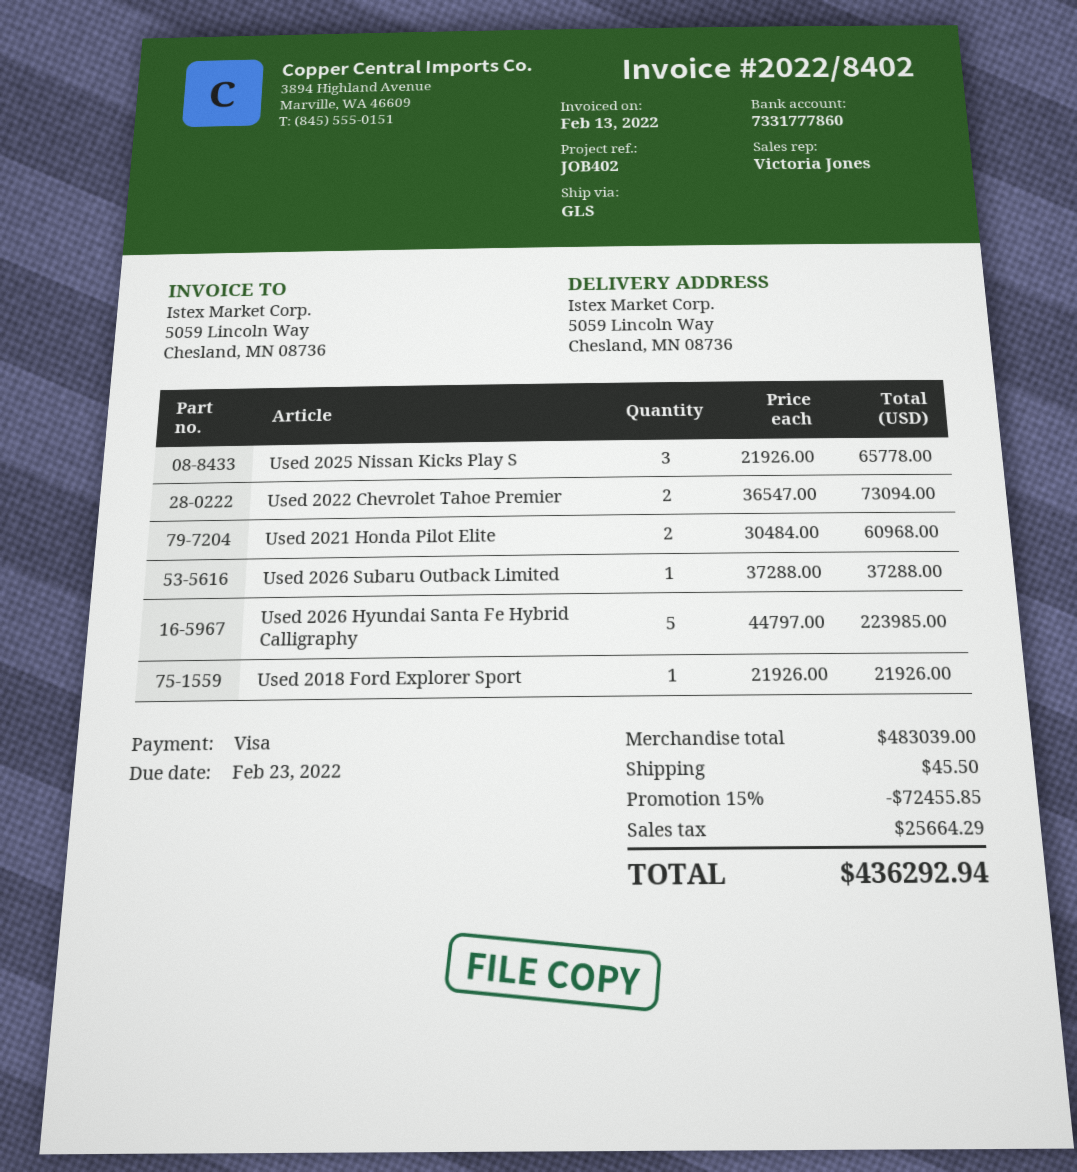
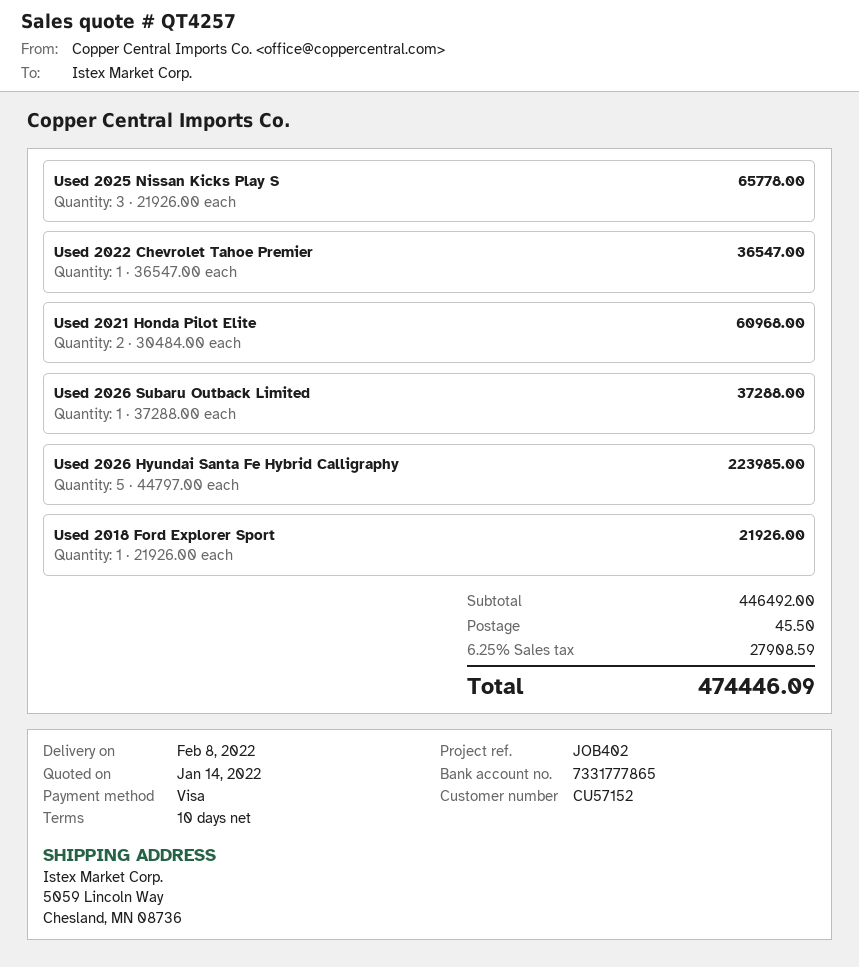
bank account: 7331777860 -> 7331777865
Used 2022 Chevrolet Tahoe Premier: 2 x 36547.00 = 73094.00 -> 1 x 36547.00 = 36547.00
subtotal: 483039.00 -> 446492.00
discount: 15% = 72455.85 -> none
tax: 25664.29 -> 27908.59
total: 436292.94 -> 474446.09

